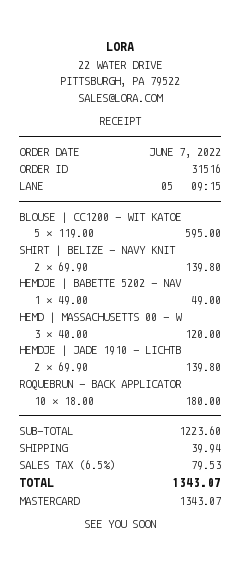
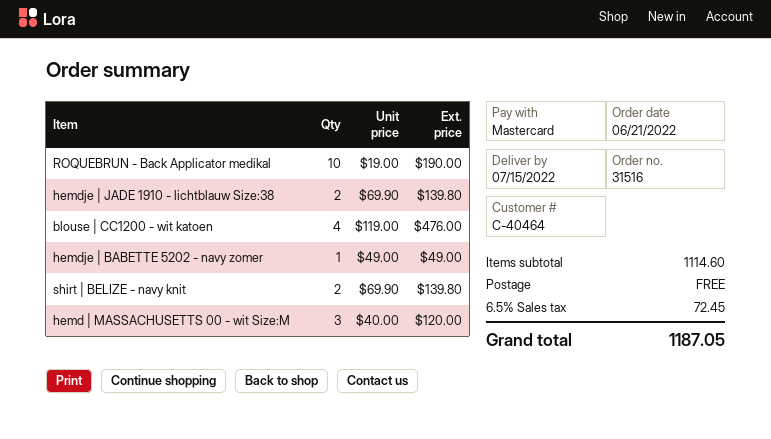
order date: 2022-06-07 -> 2022-06-21
BLOUSE | CC1200 - WIT KATOE: 5 x 119.00 = 595.00 -> 4 x 119.00 = 476.00
ROQUEBRUN - BACK APPLICATOR: 10 x 18.00 = 180.00 -> 10 x 19.00 = 190.00
subtotal: 1223.60 -> 1114.60
shipping: 39.94 -> 0.00
tax: 6.5% = 79.53 -> 6.5% = 72.45
total: 1343.07 -> 1187.05

